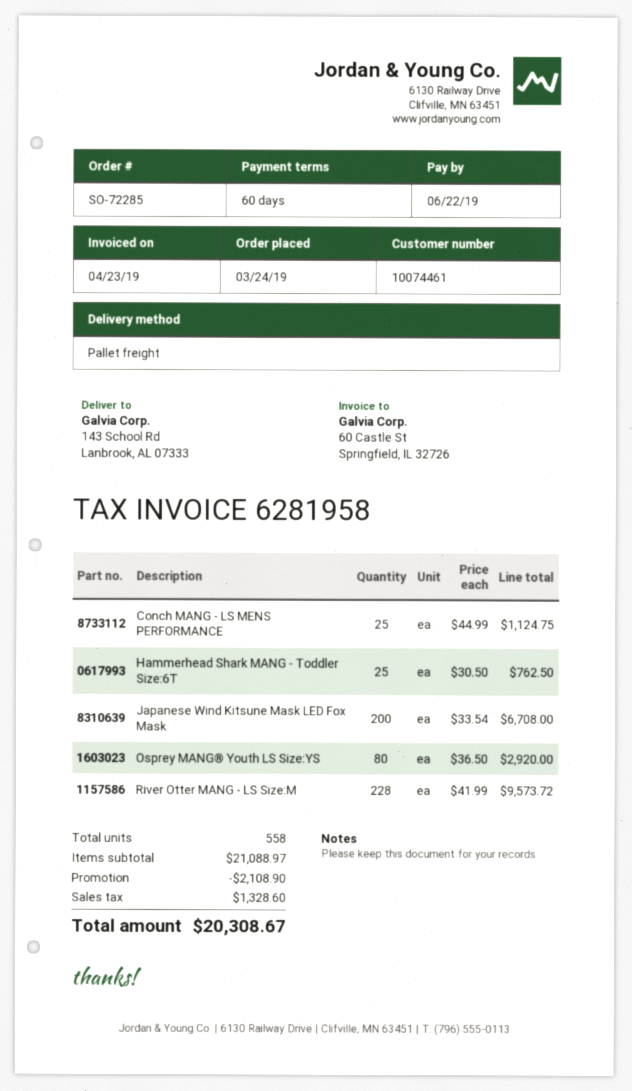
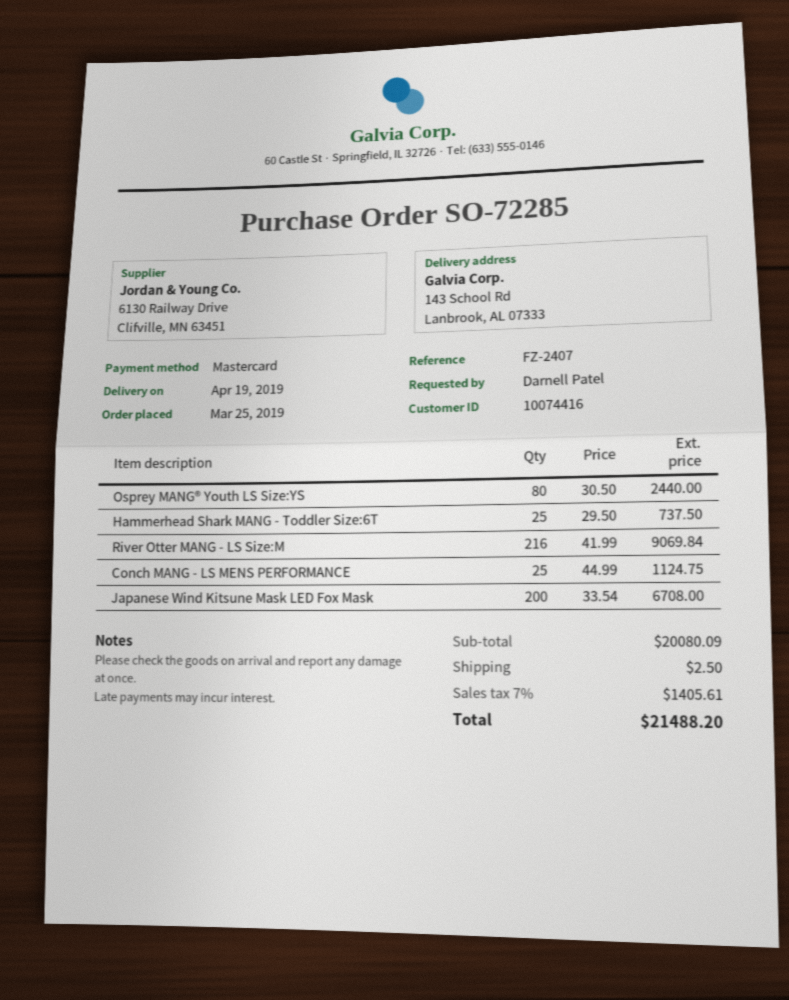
order date: 2019-03-24 -> 2019-03-25
customer number: 10074461 -> 10074416
Hammerhead Shark MANG - Toddler Size:6T: 25 x 30.50 = 762.50 -> 25 x 29.50 = 737.50
Osprey MANG® Youth LS Size:YS: 80 x 36.50 = 2920.00 -> 80 x 30.50 = 2440.00
River Otter MANG - LS Size:M: 228 x 41.99 = 9573.72 -> 216 x 41.99 = 9069.84
subtotal: 21088.97 -> 20080.09
discount: 2108.90 -> none
shipping: none -> 2.50
tax: 1328.60 -> 1405.61
total: 20308.67 -> 21488.20

